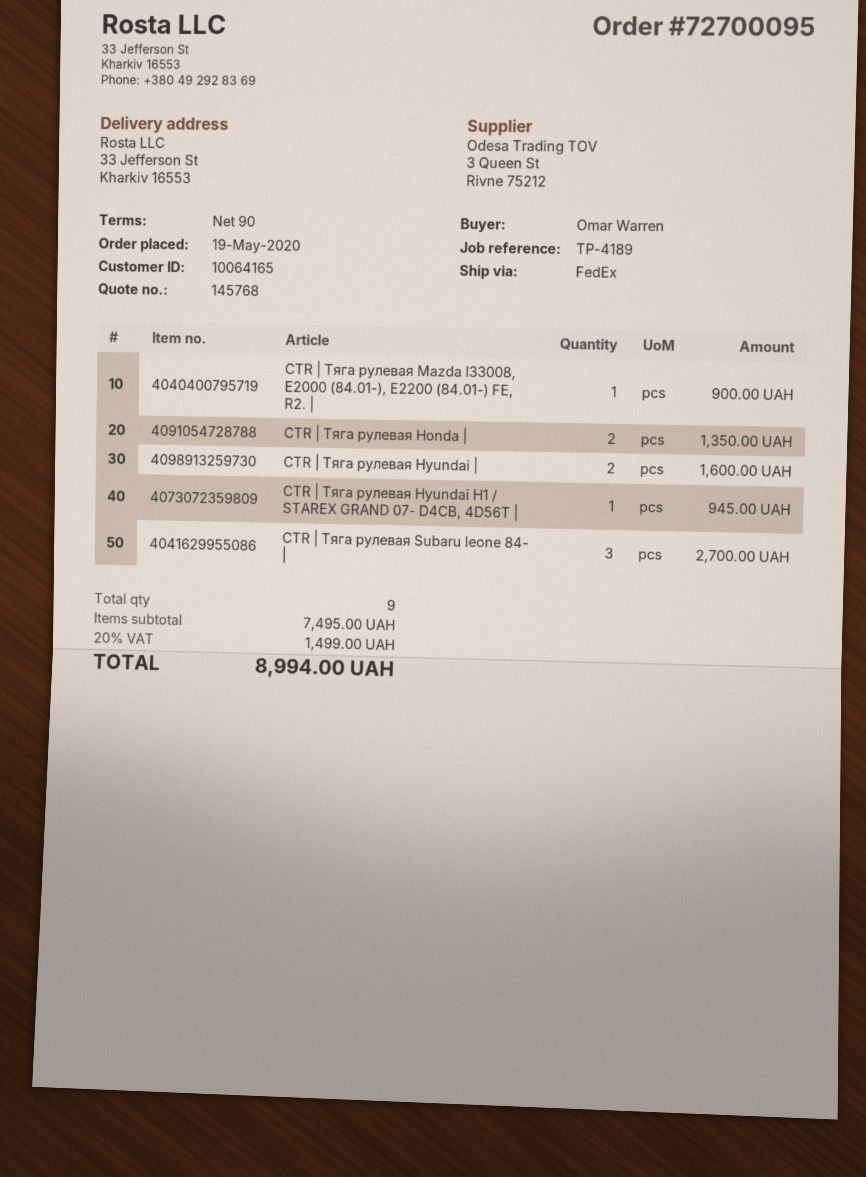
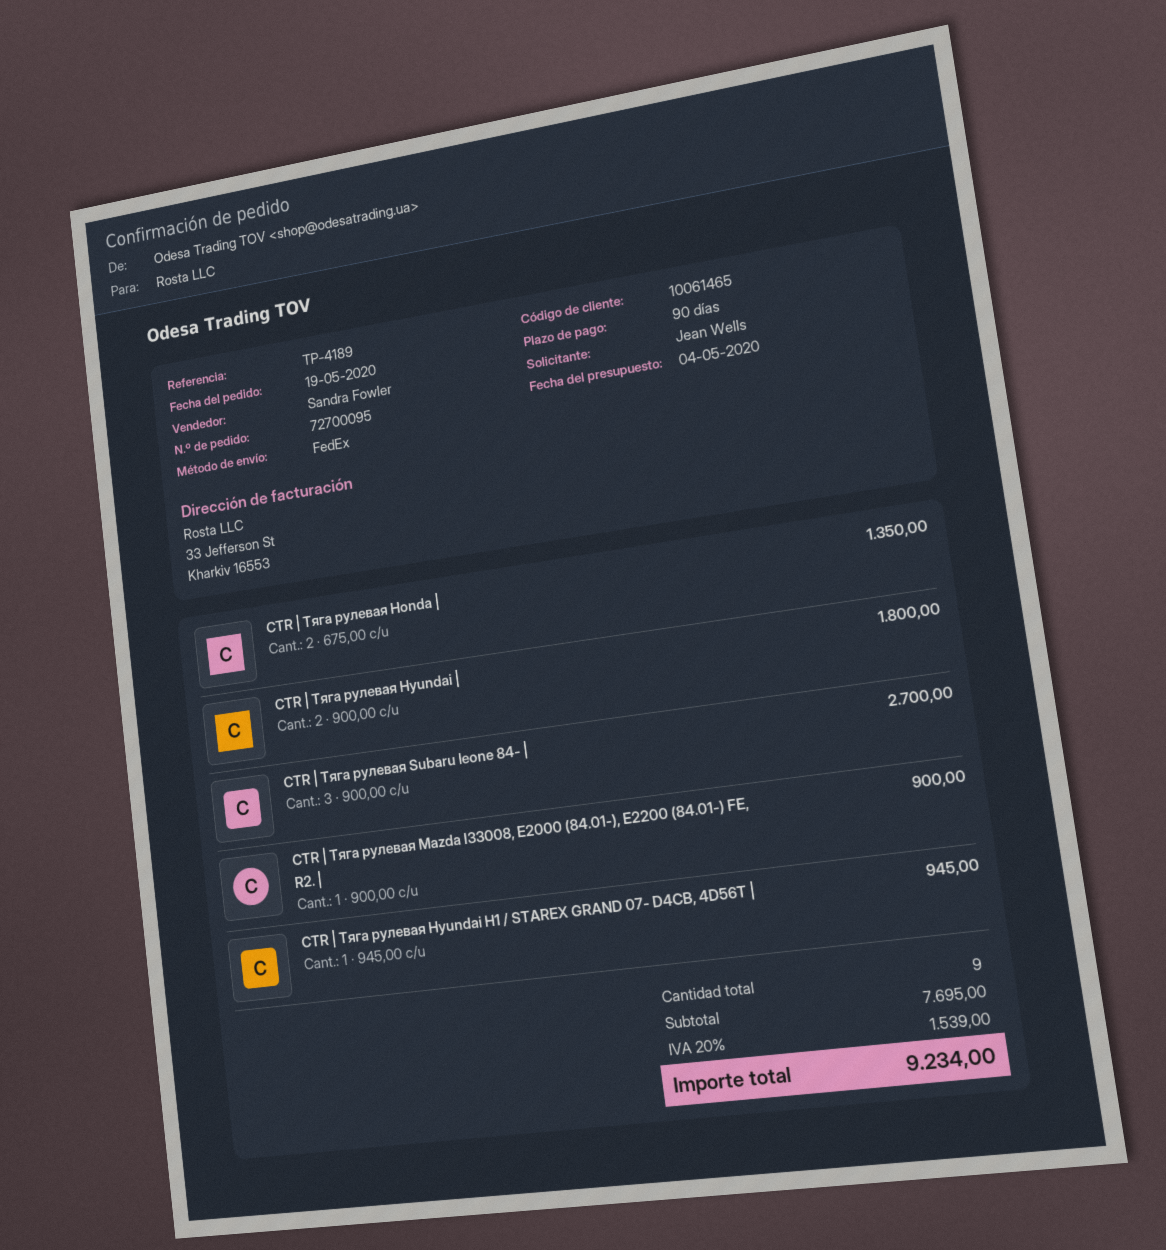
customer number: 10064165 -> 10061465
ordered by: Omar Warren -> Jean Wells
CTR | Тяга рулевая Hyundai |: 2 for 1600.00 -> 2 for 1800.00
subtotal: 7495.00 -> 7695.00
tax: 20% = 1499.00 -> 20% = 1539.00
total: 8994.00 -> 9234.00

